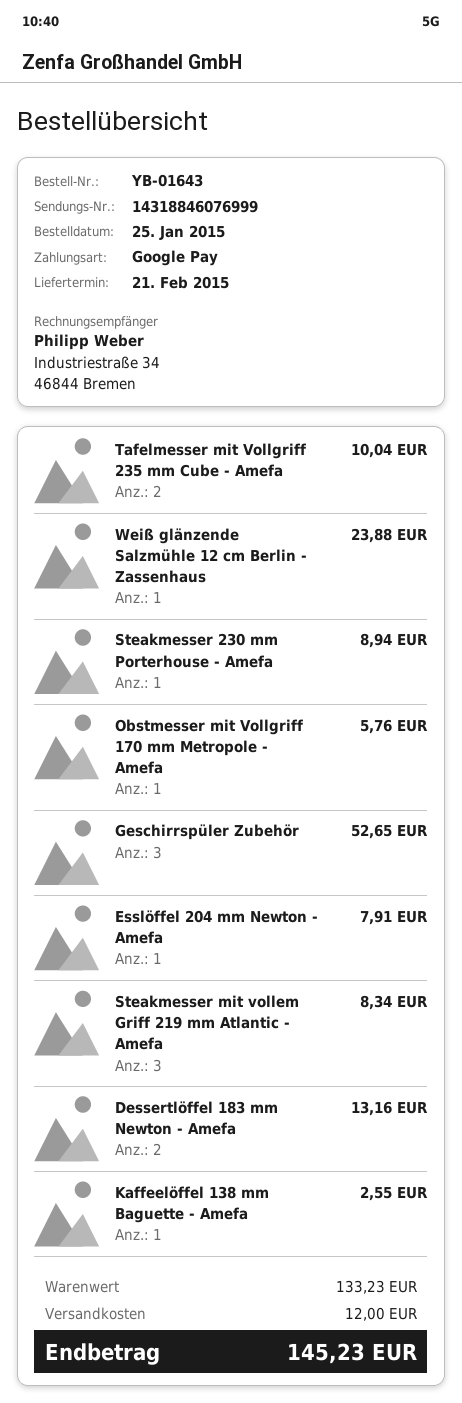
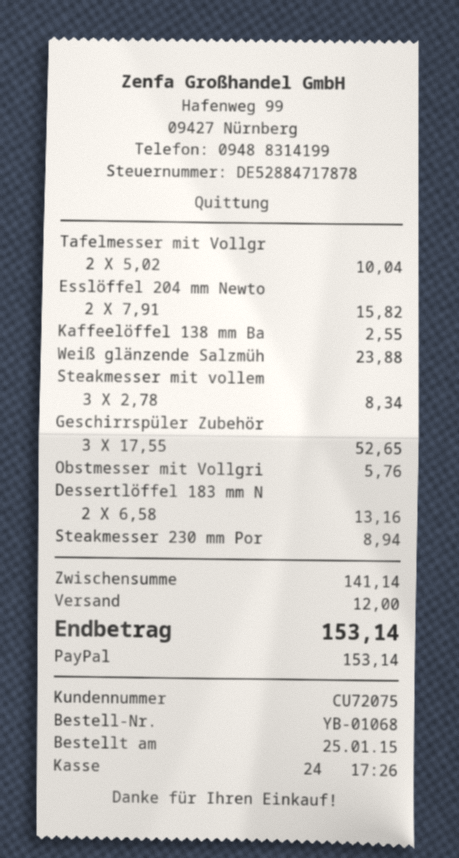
order number: YB-01643 -> YB-01068
payment method: Google Pay -> PayPal
Esslöffel 204 mm Newton - Amefa: 1 for 7.91 -> 2 for 15.82
subtotal: 133.23 -> 141.14
total: 145.23 -> 153.14

